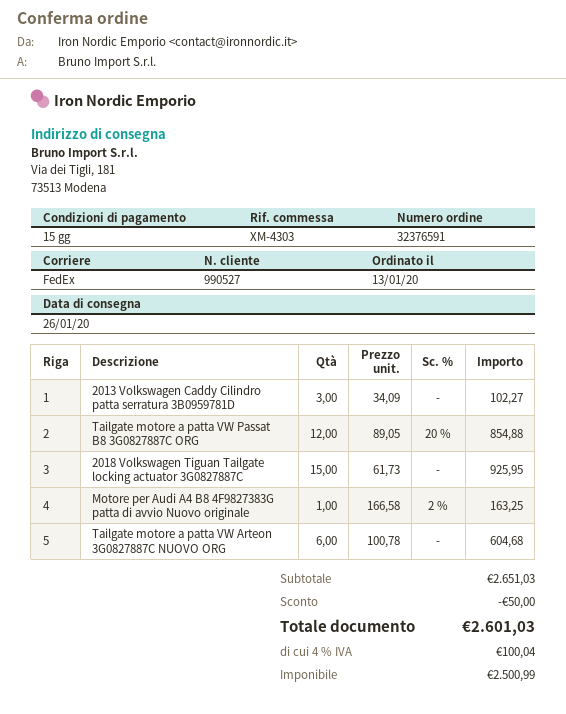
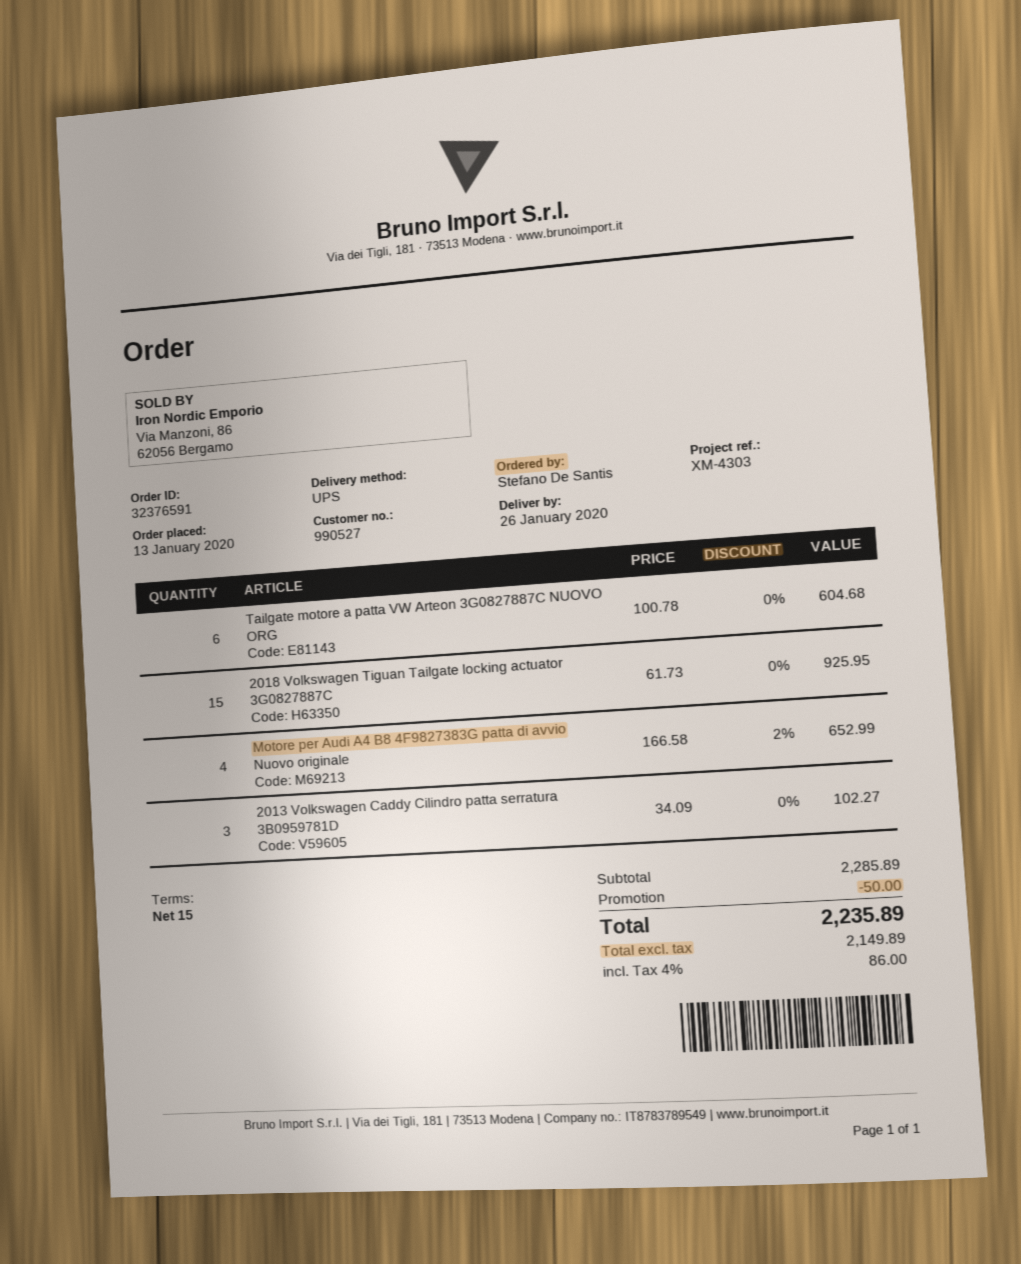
shipping method: FedEx -> UPS
Tailgate motore a patta VW Passat B8 3G0827887C ORG: 12 x 89.05 - 20% = 854.88 -> none
Motore per Audi A4 B8 4F9827383G patta di avvio Nuovo originale: 1 x 166.58 - 2% = 163.25 -> 4 x 166.58 - 2% = 652.99
subtotal: 2651.03 -> 2285.89
net: 2500.99 -> 2149.89
tax: 4% = 100.04 -> 4% = 86.00
total: 2601.03 -> 2235.89

